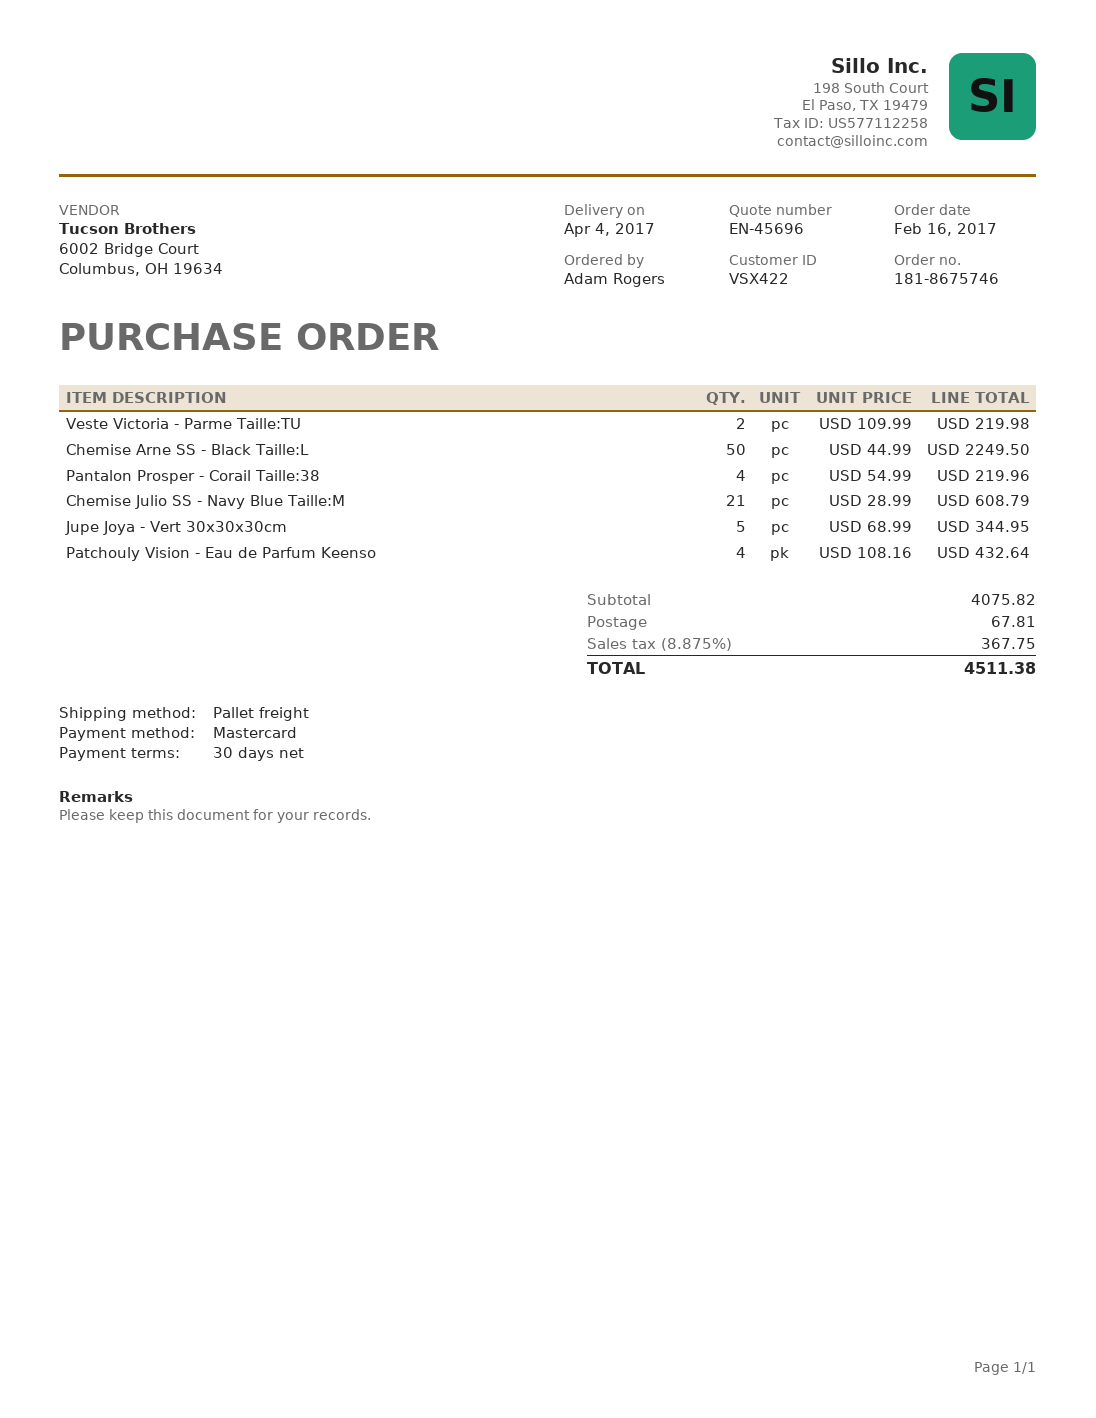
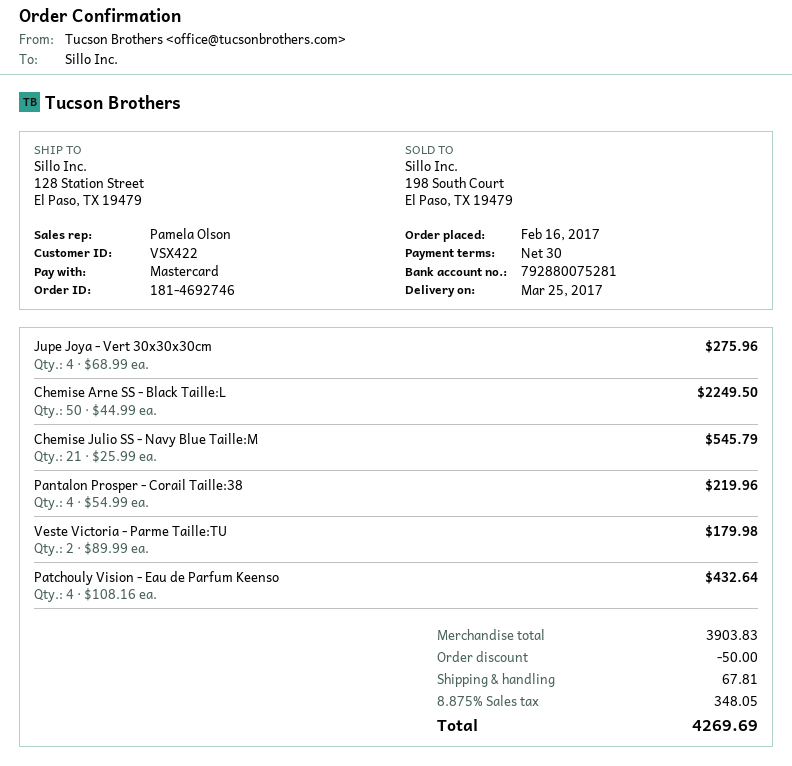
order number: 181-8675746 -> 181-4692746
delivery date: 2017-04-04 -> 2017-03-25
Veste Victoria - Parme Taille:TU: 2 x 109.99 = 219.98 -> 2 x 89.99 = 179.98
Chemise Julio SS - Navy Blue Taille:M: 21 x 28.99 = 608.79 -> 21 x 25.99 = 545.79
Jupe Joya - Vert 30x30x30cm: 5 x 68.99 = 344.95 -> 4 x 68.99 = 275.96
subtotal: 4075.82 -> 3903.83
discount: none -> 50.00
tax: 8.875% = 367.75 -> 8.875% = 348.05
total: 4511.38 -> 4269.69

